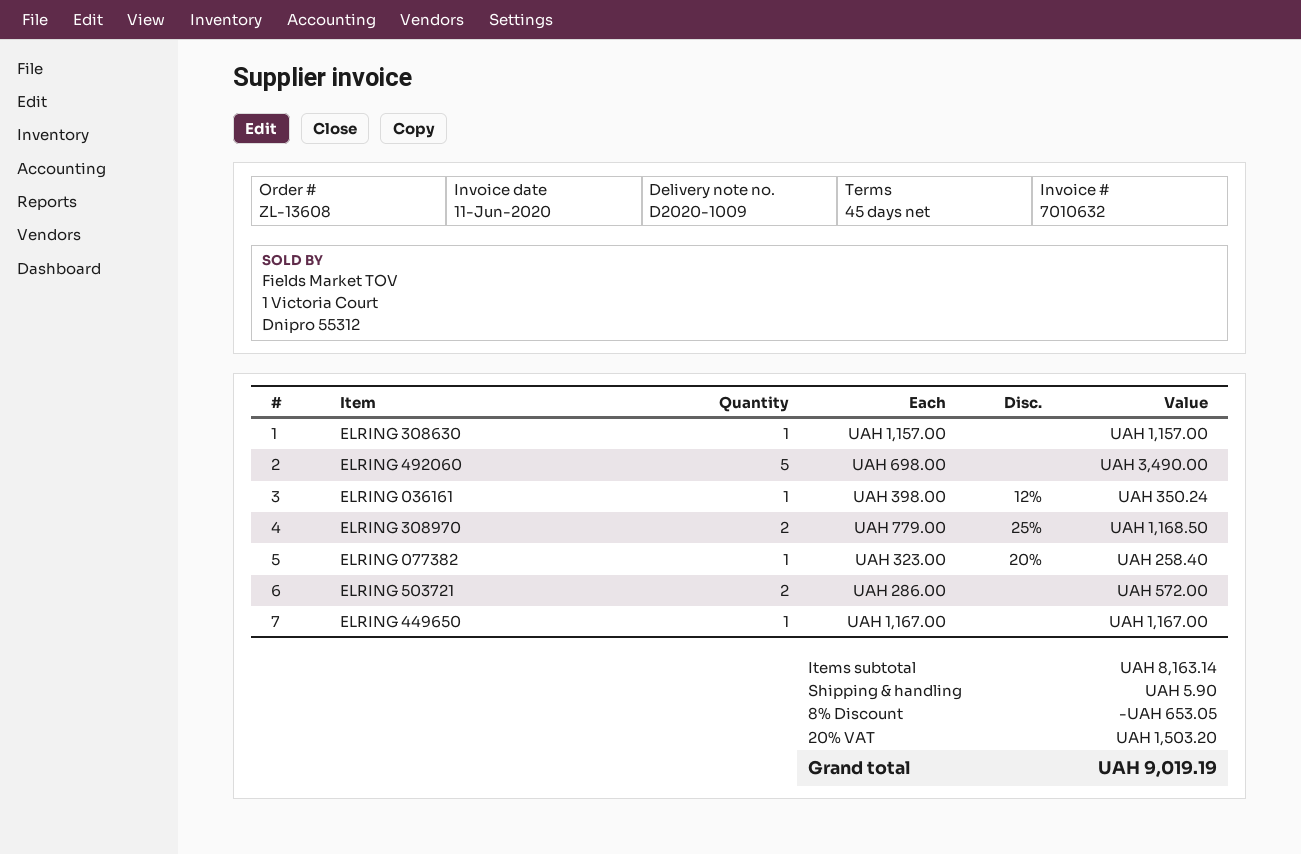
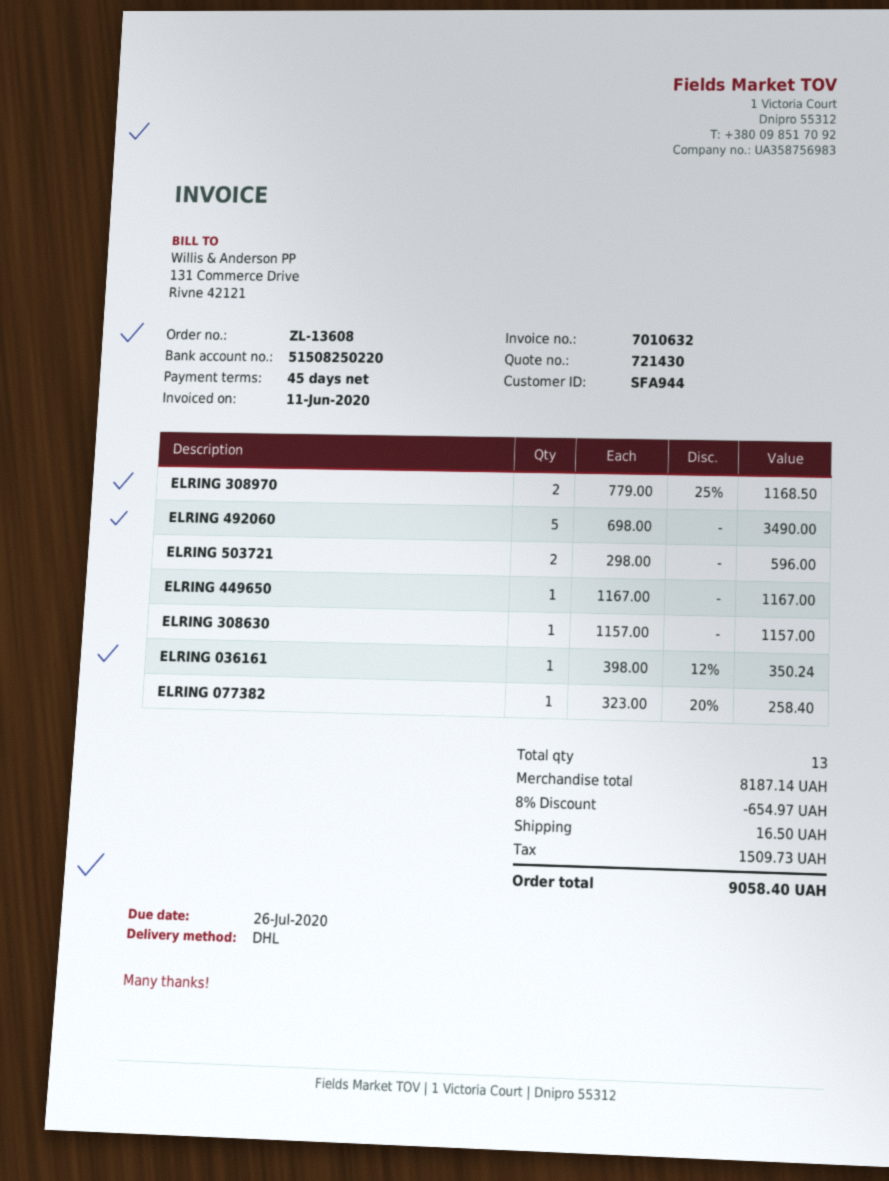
ELRING 503721: 2 x 286.00 = 572.00 -> 2 x 298.00 = 596.00
subtotal: 8163.14 -> 8187.14
discount: 8% = 653.05 -> 8% = 654.97
shipping: 5.90 -> 16.50
tax: 1503.20 -> 1509.73
total: 9019.19 -> 9058.40

